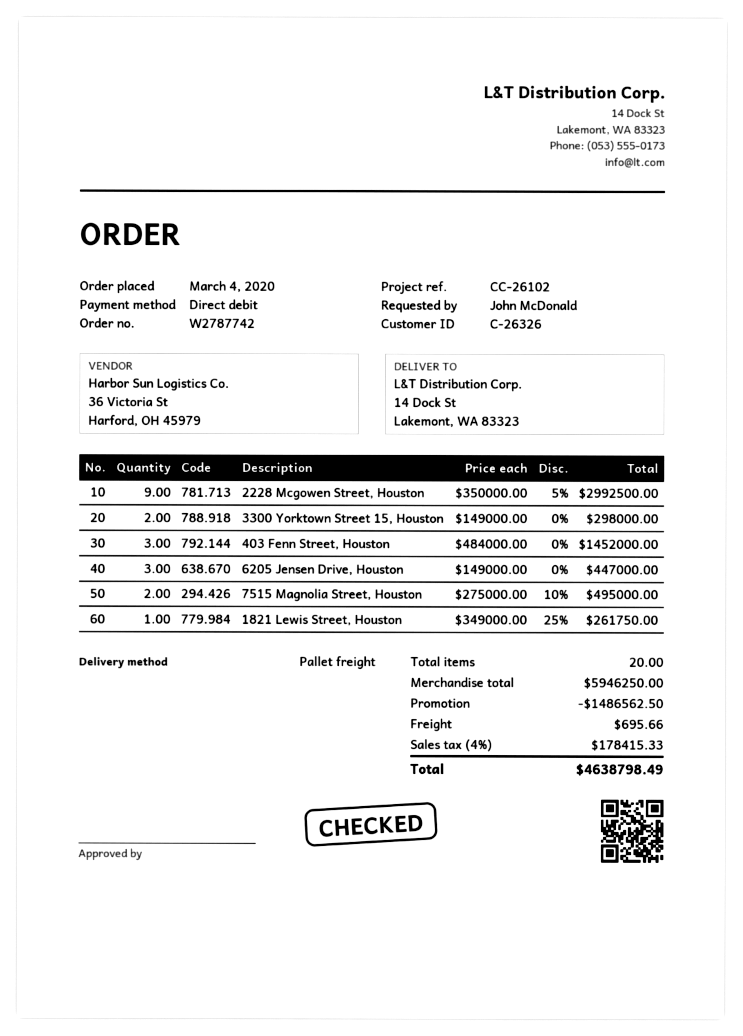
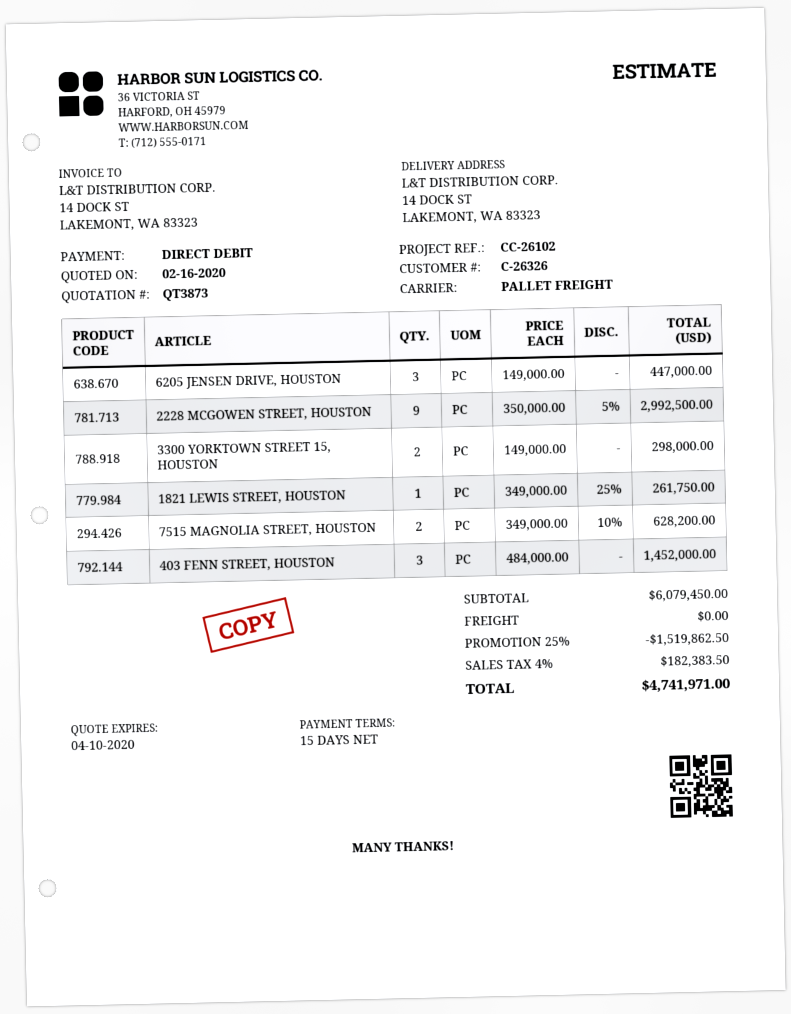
7515 Magnolia Street, Houston: 2 x 275000.00 - 10% = 495000.00 -> 2 x 349000.00 - 10% = 628200.00
subtotal: 5946250.00 -> 6079450.00
discount: 1486562.50 -> 1519862.50
shipping: 695.66 -> 0.00
tax: 4% = 178415.33 -> 4% = 182383.50
total: 4638798.49 -> 4741971.00

